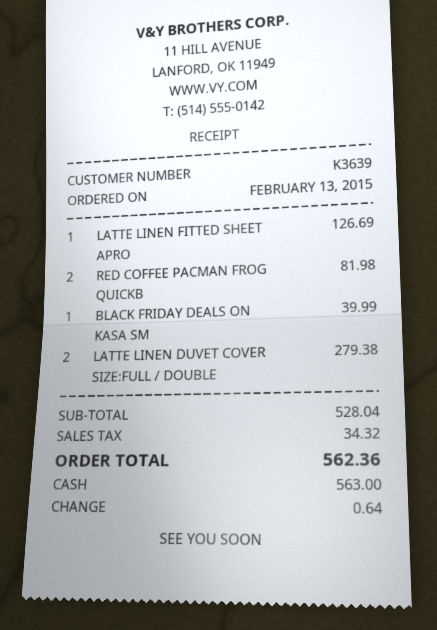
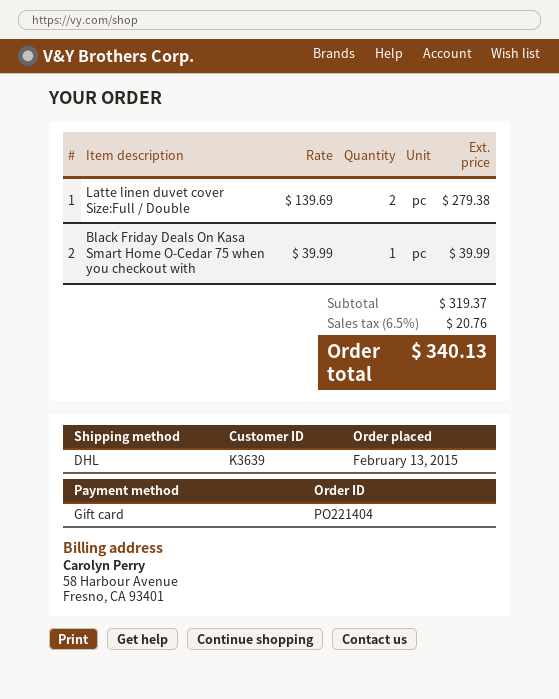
payment method: cash -> gift card
LATTE LINEN FITTED SHEET APRO: 1 for 126.69 -> none
RED COFFEE PACMAN FROG QUICKB: 2 for 81.98 -> none
subtotal: 528.04 -> 319.37
tax: 34.32 -> 20.76
total: 562.36 -> 340.13

